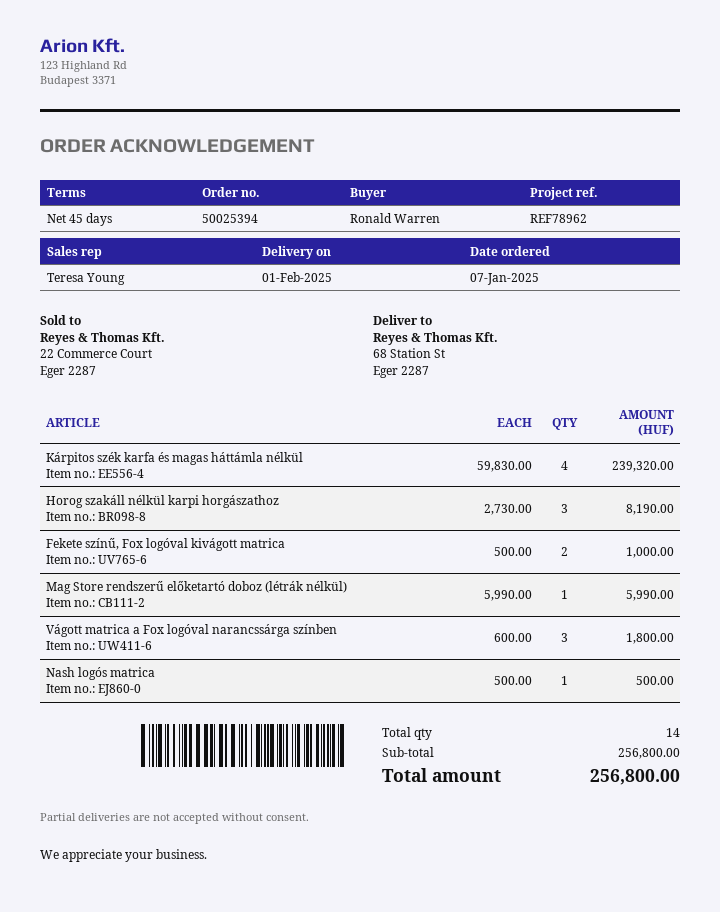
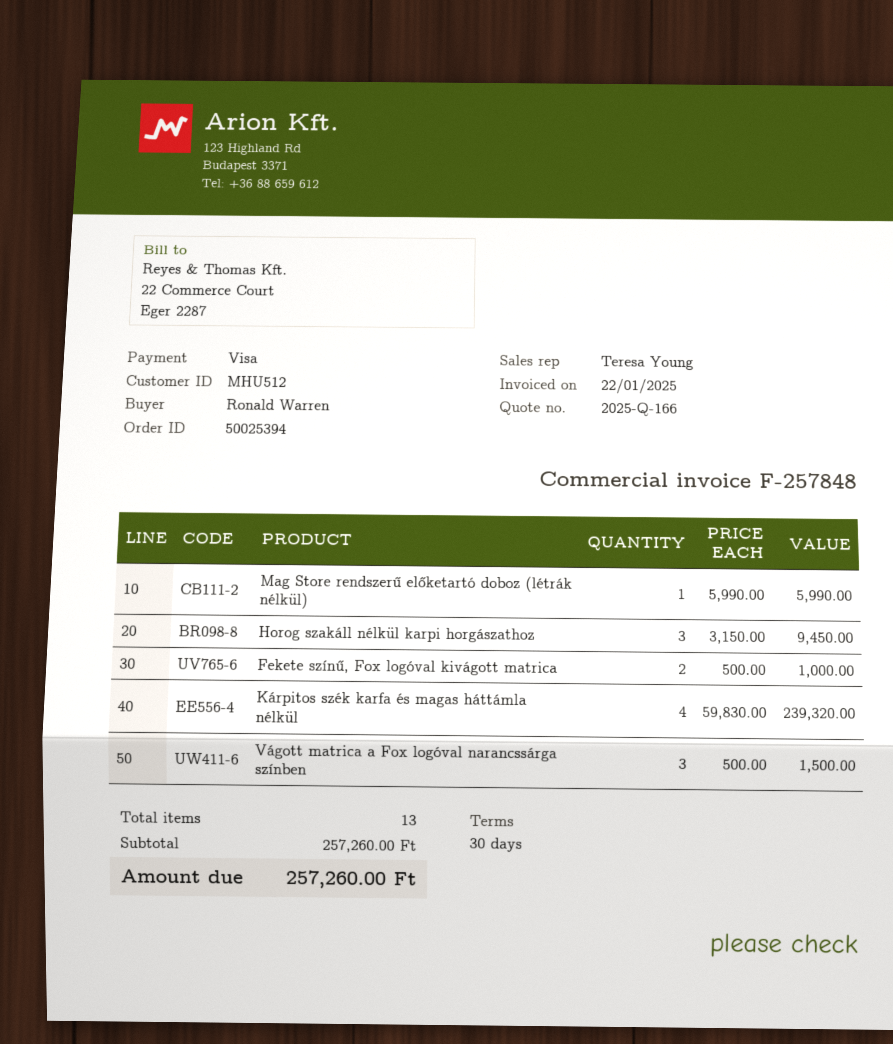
payment terms: 45 days -> 30 days
Horog szakáll nélkül karpi horgászathoz: 3 x 2730.00 = 8190.00 -> 3 x 3150.00 = 9450.00
Vágott matrica a Fox logóval narancssárga színben: 3 x 600.00 = 1800.00 -> 3 x 500.00 = 1500.00
Nash logós matrica: 1 x 500.00 = 500.00 -> none
total quantity: 14 -> 13
subtotal: 256800.00 -> 257260.00
total: 256800.00 -> 257260.00

